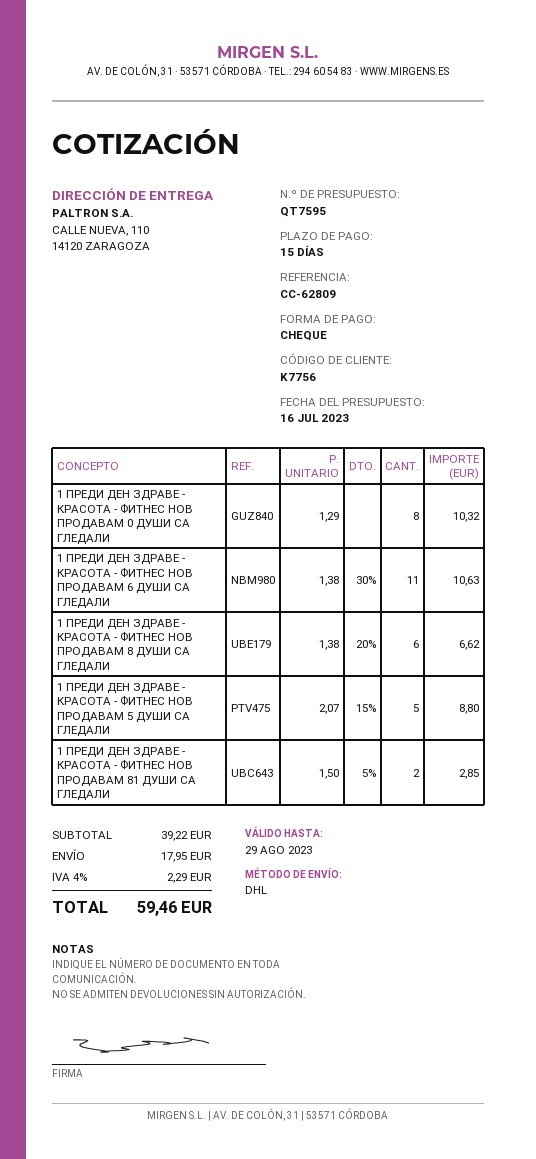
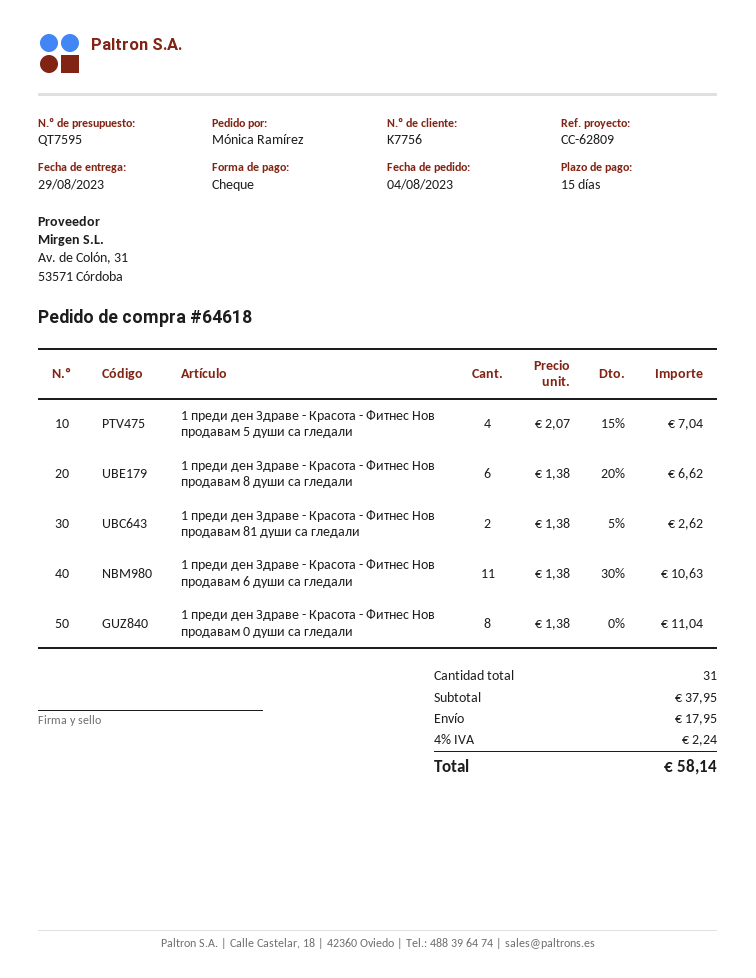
1 ПРЕДИ ДЕН ЗДРАВЕ - КРАСОТА - ФИТНЕС НОВ ПРОДАВАМ 0 ДУШИ СА ГЛЕДАЛИ: 8 x 1.29 = 10.32 -> 8 x 1.38 = 11.04
1 ПРЕДИ ДЕН ЗДРАВЕ - КРАСОТА - ФИТНЕС НОВ ПРОДАВАМ 5 ДУШИ СА ГЛЕДАЛИ: 5 x 2.07 - 15% = 8.80 -> 4 x 2.07 - 15% = 7.04
1 ПРЕДИ ДЕН ЗДРАВЕ - КРАСОТА - ФИТНЕС НОВ ПРОДАВАМ 81 ДУШИ СА ГЛЕДАЛИ: 2 x 1.50 - 5% = 2.85 -> 2 x 1.38 - 5% = 2.62
subtotal: 39.22 -> 37.95
tax: 4% = 2.29 -> 4% = 2.24
total: 59.46 -> 58.14

